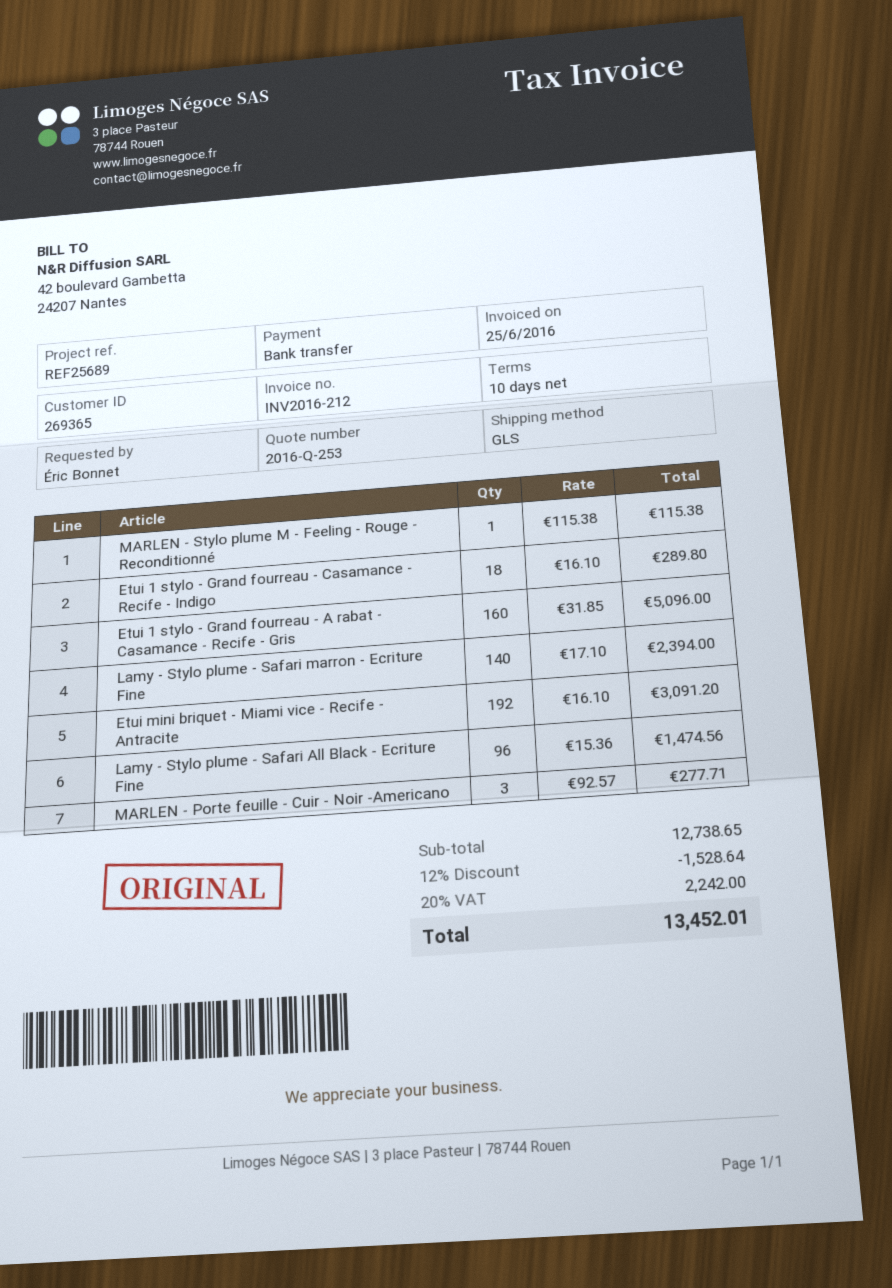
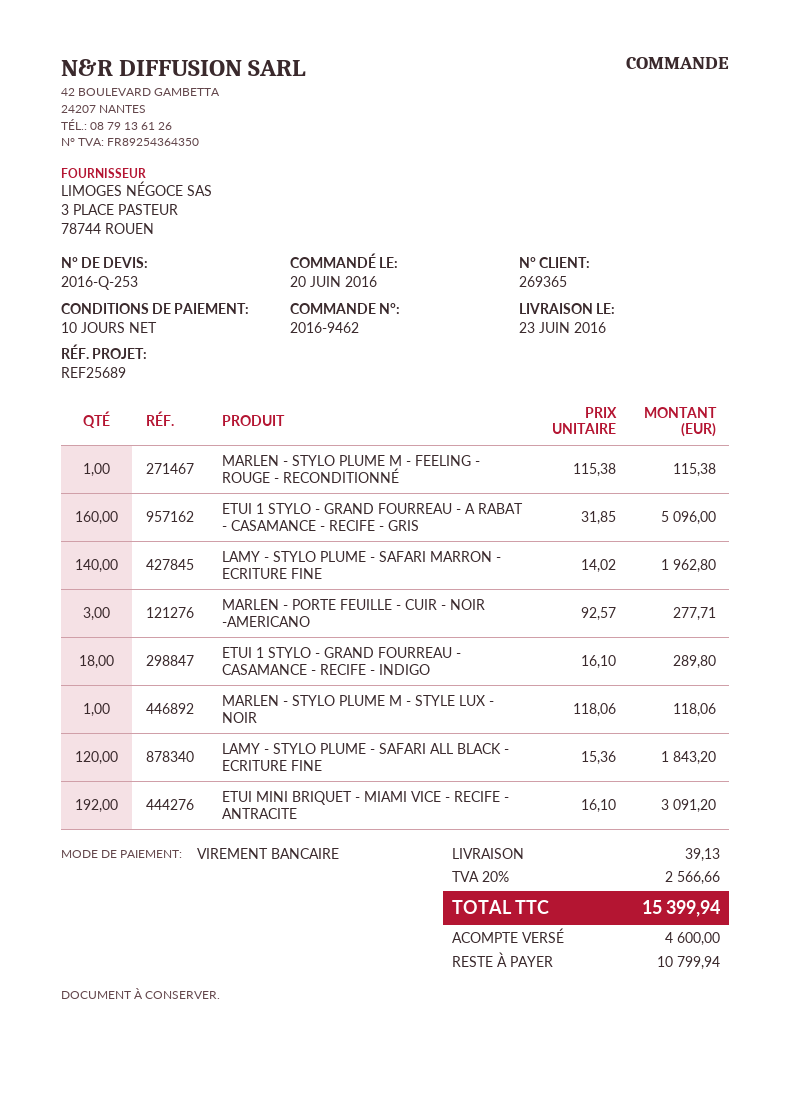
Lamy - Stylo plume - Safari marron - Ecriture Fine: 140 x 17.10 = 2394.00 -> 140 x 14.02 = 1962.80
Lamy - Stylo plume - Safari All Black - Ecriture Fine: 96 x 15.36 = 1474.56 -> 120 x 15.36 = 1843.20
MARLEN - STYLO PLUME M - STYLE LUX - NOIR: none -> 1 x 118.06 = 118.06
discount: 12% = 1528.64 -> none
shipping: none -> 39.13
tax: 20% = 2242.00 -> 20% = 2566.66
total: 13452.01 -> 15399.94

